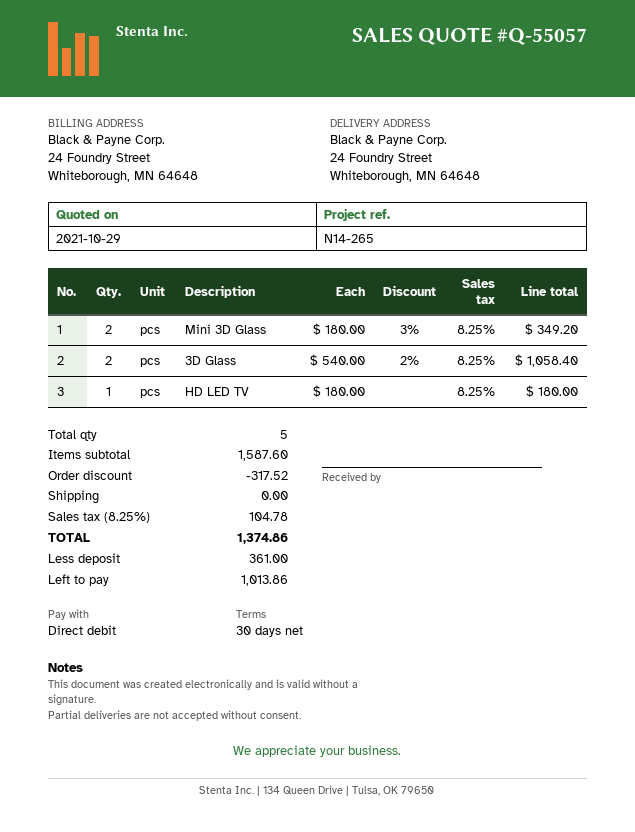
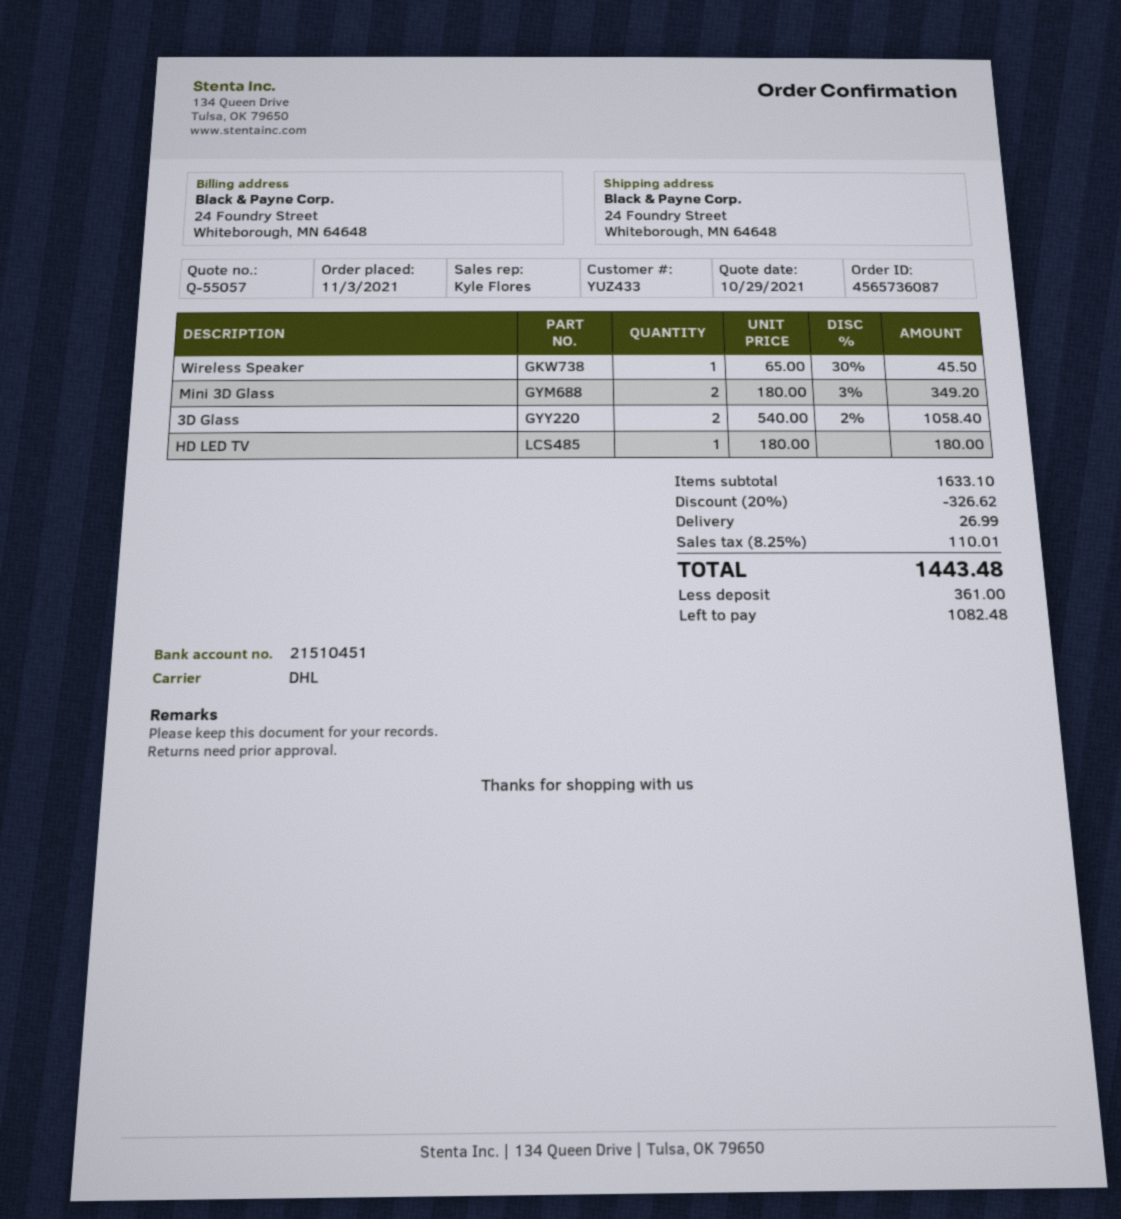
Wireless Speaker: none -> 1 x 65.00 - 30% = 45.50
subtotal: 1587.60 -> 1633.10
discount: 317.52 -> 326.62
shipping: 0.00 -> 26.99
tax: 8.25% = 104.78 -> 8.25% = 110.01
total: 1374.86 -> 1443.48
balance: 1013.86 -> 1082.48

